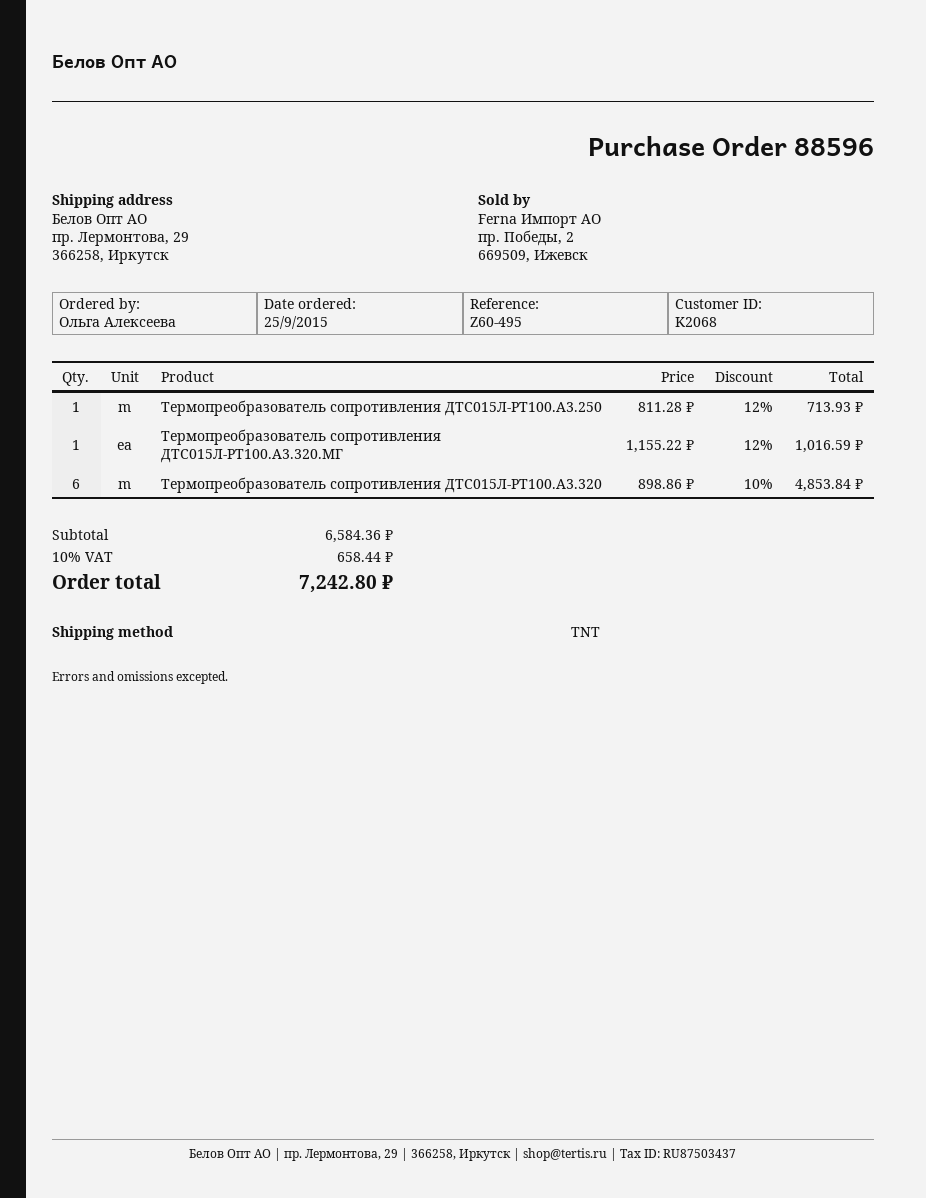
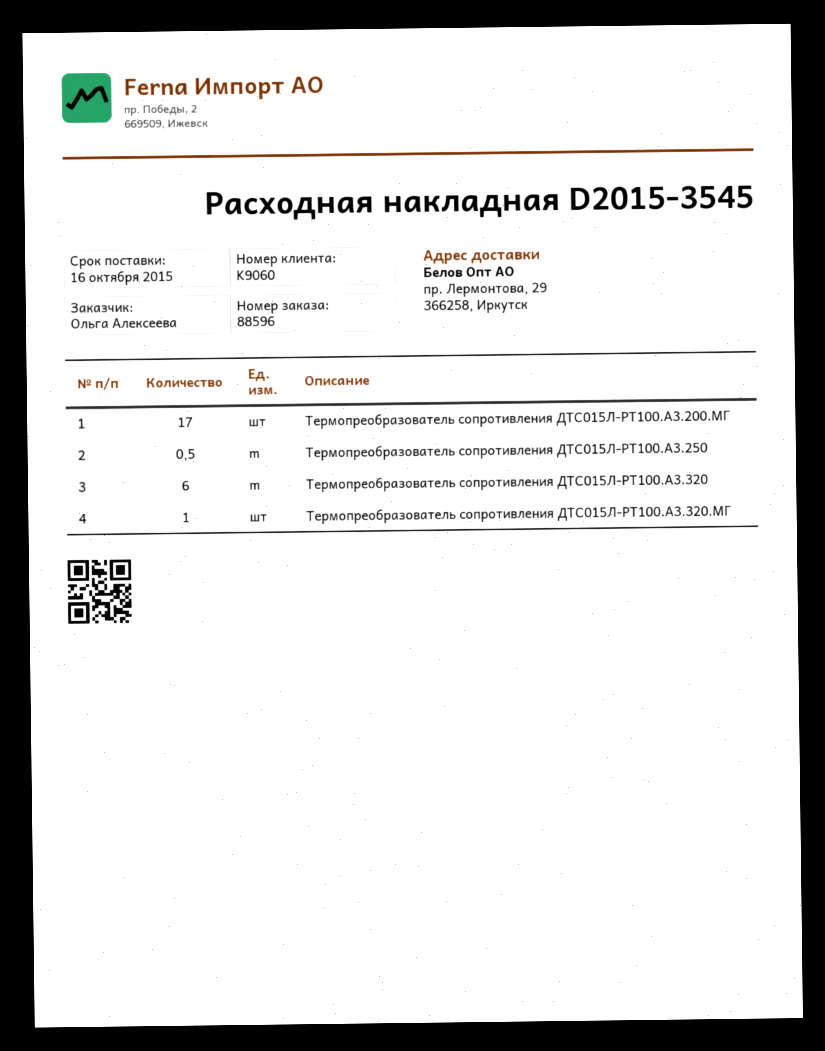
customer number: K2068 -> K9060
Термопреобразователь сопротивления ДТС015Л-РТ100.А3.250: 1 -> 0.5
Термопреобразователь сопротивления ДТС015Л-РТ100.А3.200.МГ: none -> 17

